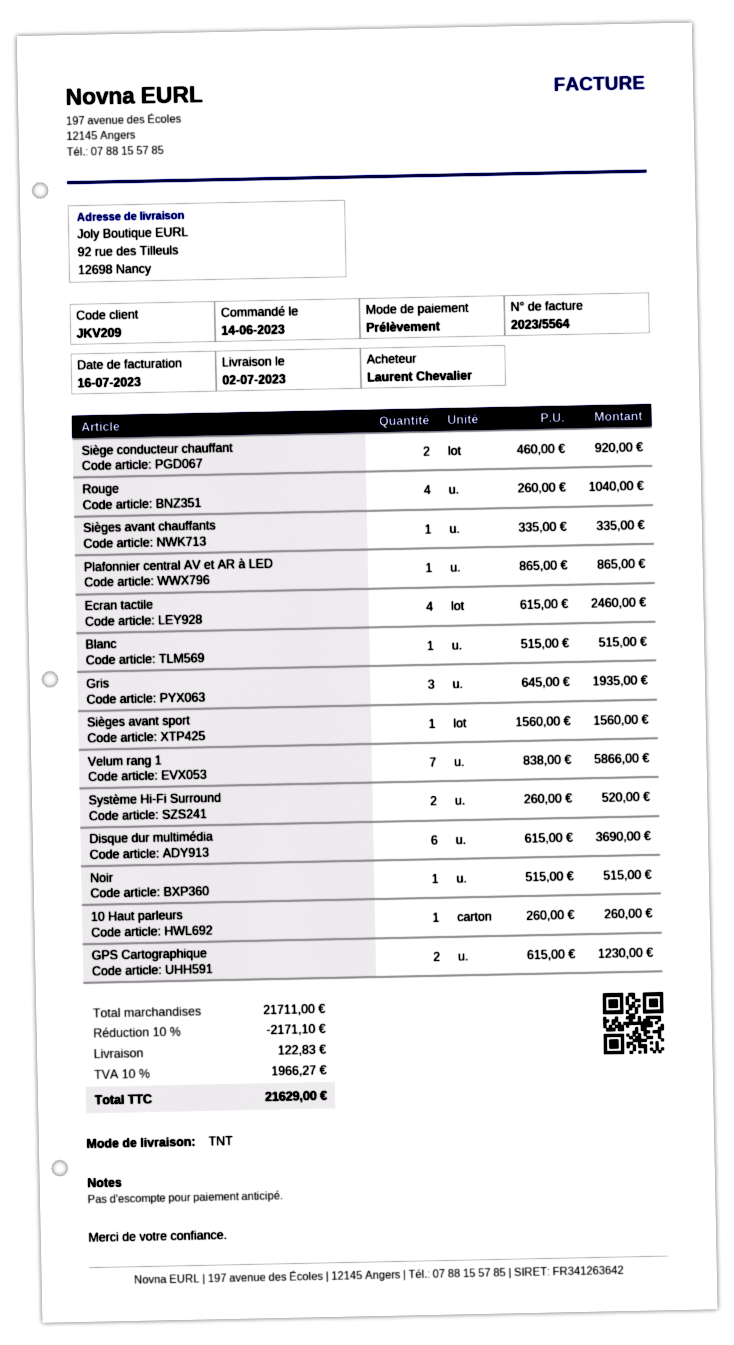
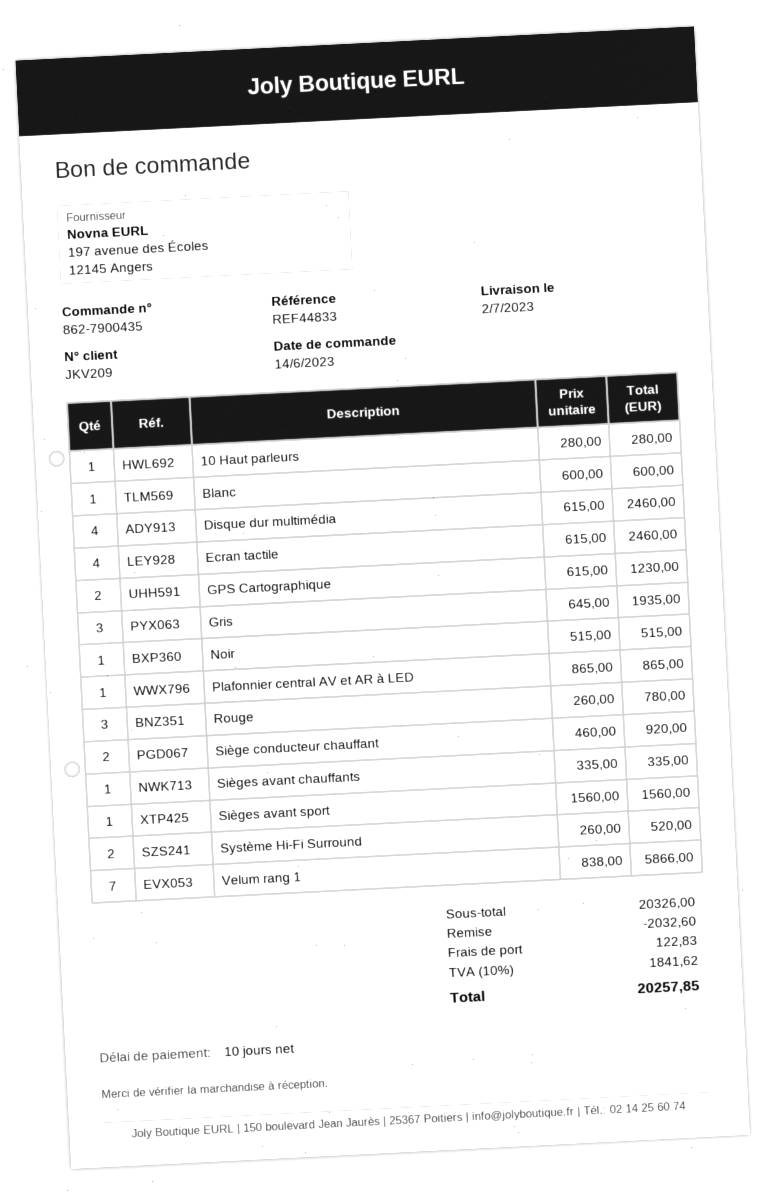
Rouge: 4 x 260.00 = 1040.00 -> 3 x 260.00 = 780.00
Blanc: 1 x 515.00 = 515.00 -> 1 x 600.00 = 600.00
Disque dur multimédia: 6 x 615.00 = 3690.00 -> 4 x 615.00 = 2460.00
10 Haut parleurs: 1 x 260.00 = 260.00 -> 1 x 280.00 = 280.00
subtotal: 21711.00 -> 20326.00
discount: 2171.10 -> 2032.60
tax: 10% = 1966.27 -> 10% = 1841.62
total: 21629.00 -> 20257.85

